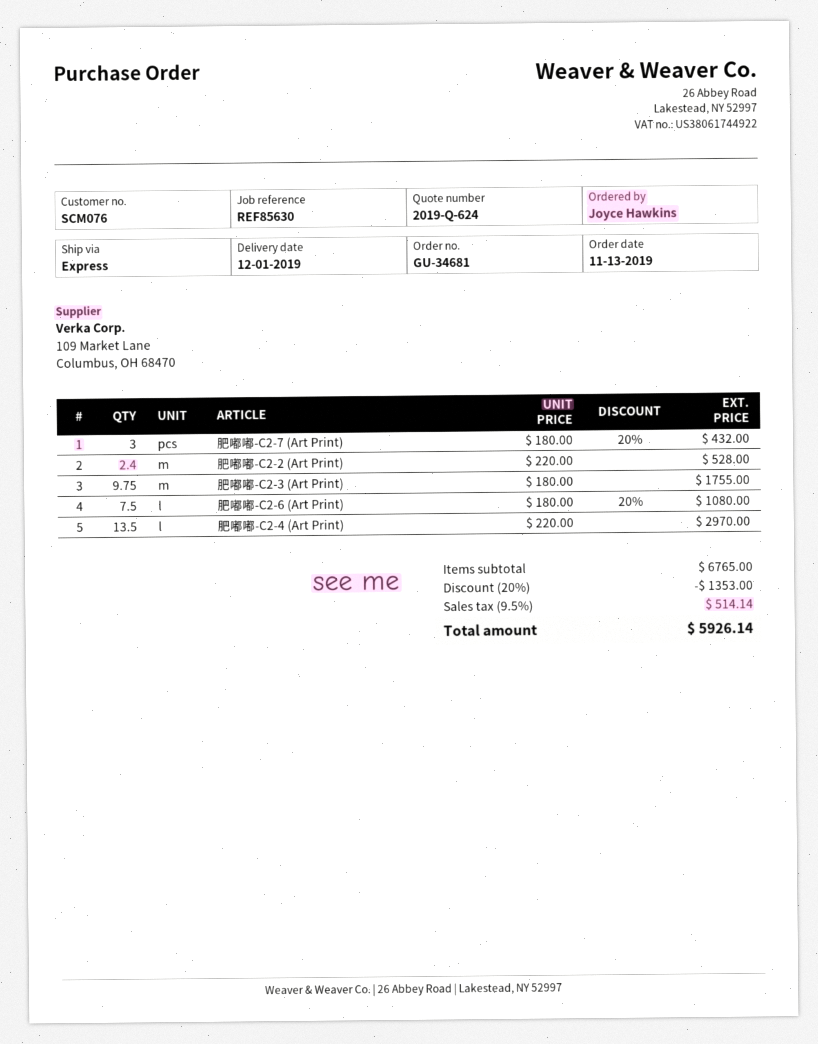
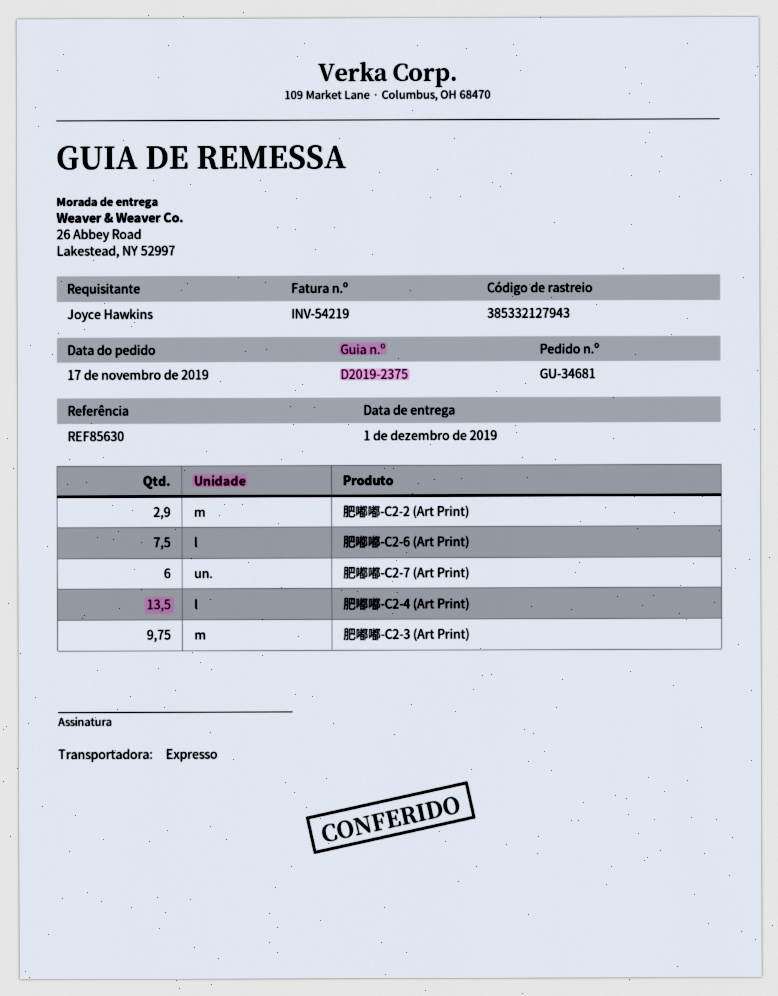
order date: 2019-11-13 -> 2019-11-17
肥嘟嘟-C2-7 (Art Print): 3 -> 6
肥嘟嘟-C2-2 (Art Print): 2.4 -> 2.9

